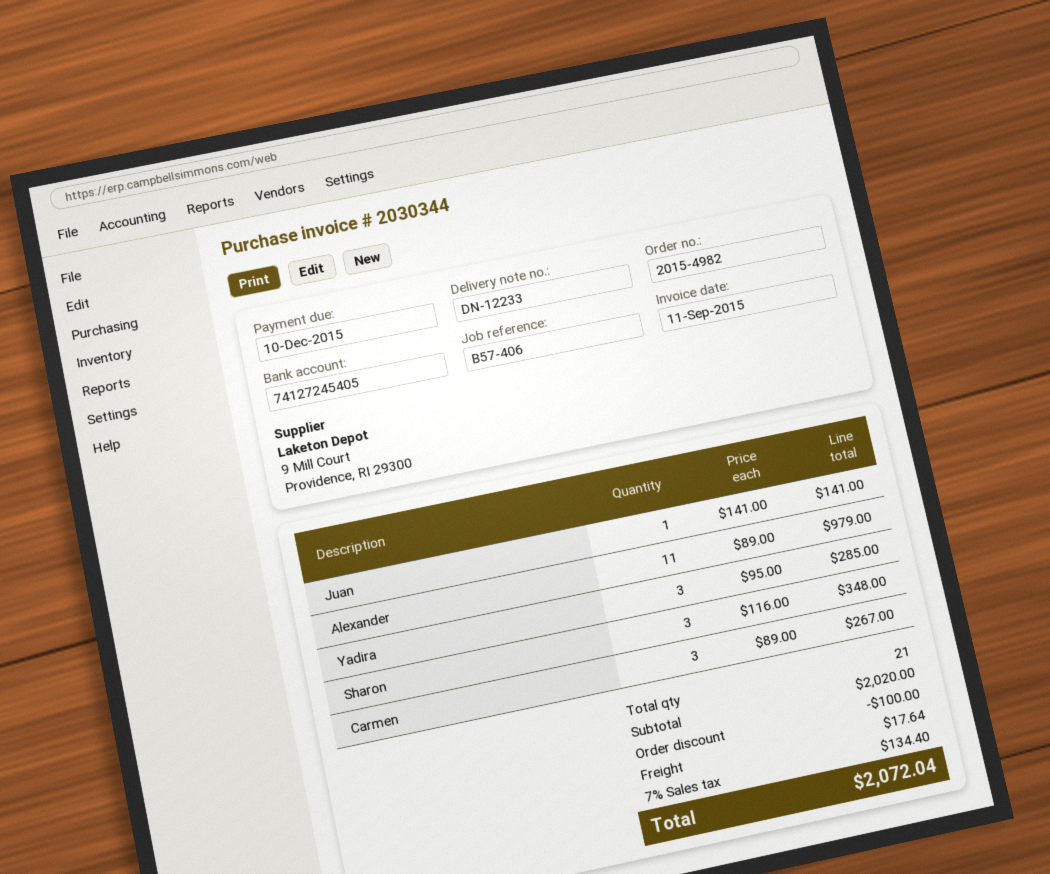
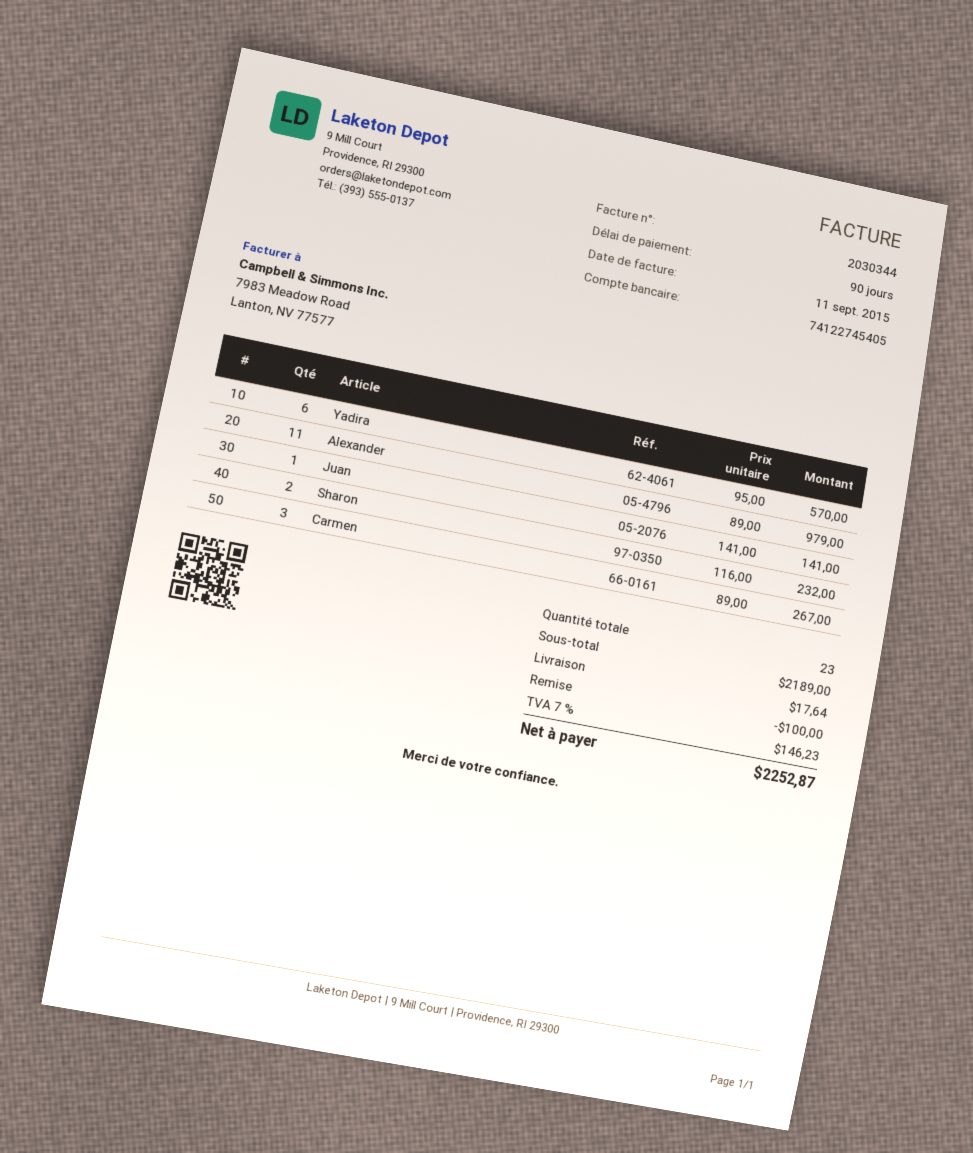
bank account: 74127245405 -> 74122745405
Yadira: 3 x 95.00 = 285.00 -> 6 x 95.00 = 570.00
Sharon: 3 x 116.00 = 348.00 -> 2 x 116.00 = 232.00
total quantity: 21 -> 23
subtotal: 2020.00 -> 2189.00
tax: 7% = 134.40 -> 7% = 146.23
total: 2072.04 -> 2252.87

